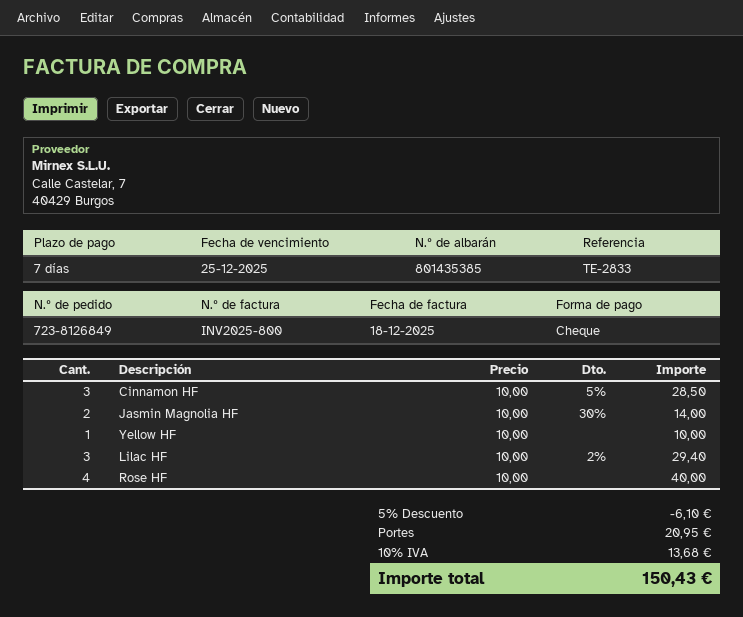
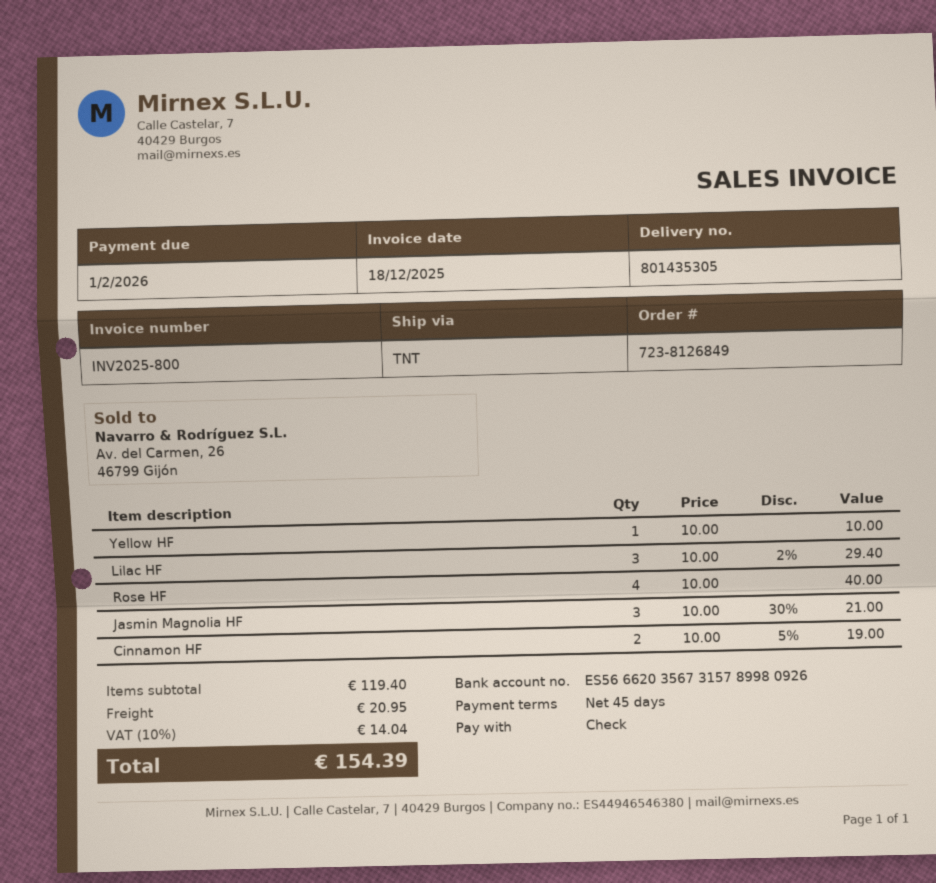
delivery note number: 801435385 -> 801435305
payment terms: 7 days -> 45 days
due date: 2025-12-25 -> 2026-02-01
Cinnamon HF: 3 x 10.00 - 5% = 28.50 -> 2 x 10.00 - 5% = 19.00
Jasmin Magnolia HF: 2 x 10.00 - 30% = 14.00 -> 3 x 10.00 - 30% = 21.00
discount: 5% = 6.10 -> none
tax: 10% = 13.68 -> 10% = 14.04
total: 150.43 -> 154.39

